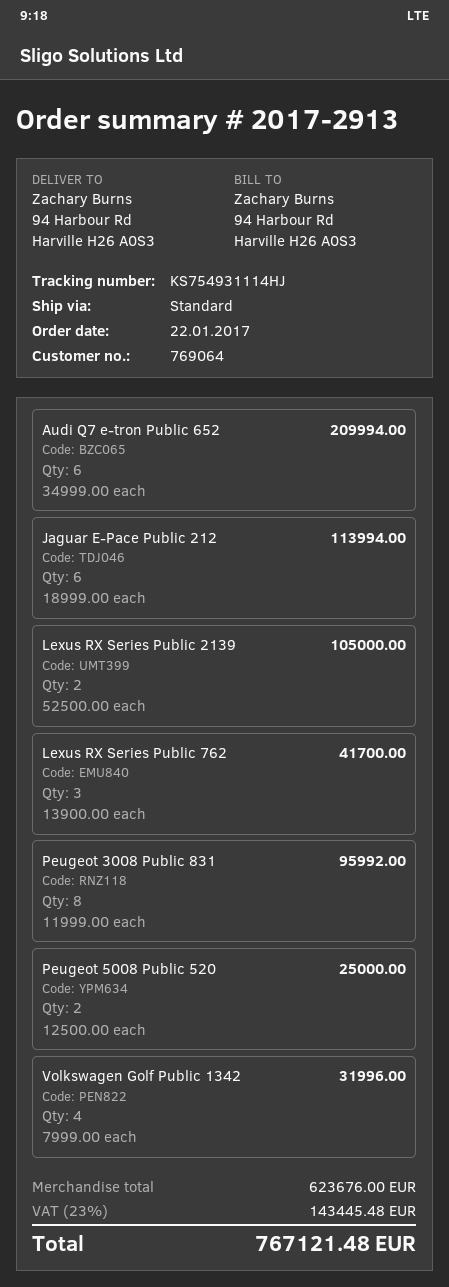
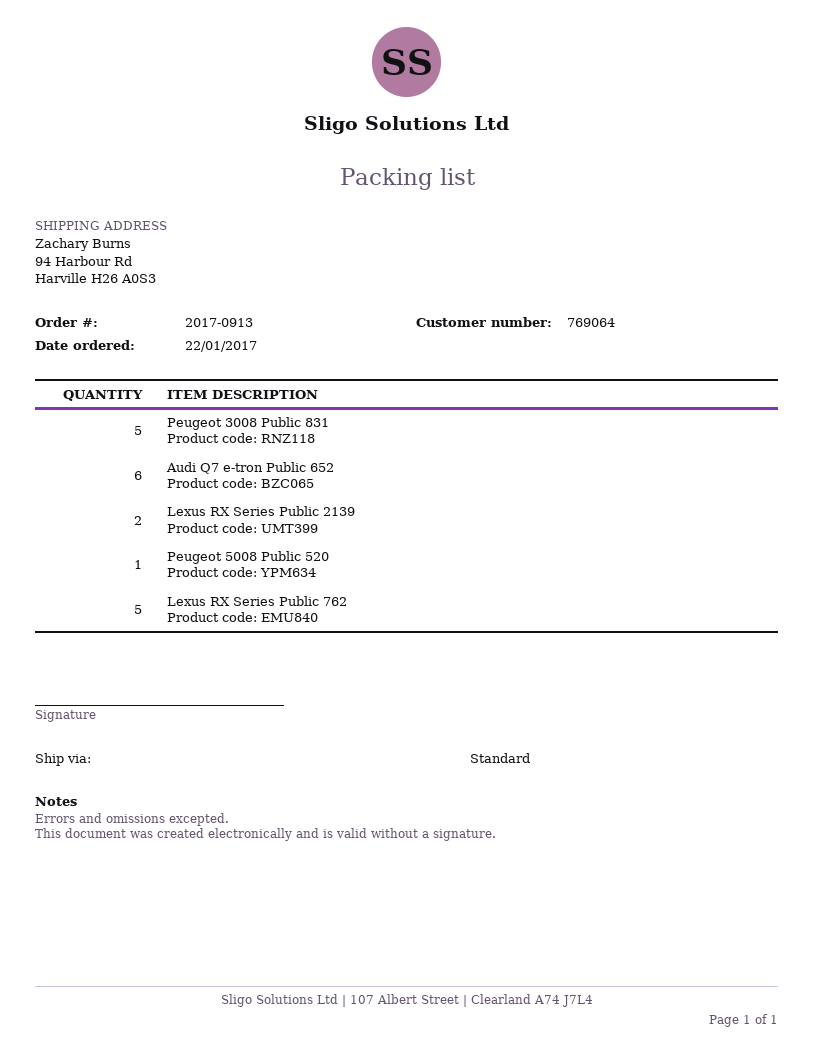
order number: 2017-2913 -> 2017-0913
Jaguar E-Pace Public 212: 6 -> none
Lexus RX Series Public 762: 3 -> 5
Peugeot 3008 Public 831: 8 -> 5
Peugeot 5008 Public 520: 2 -> 1
Volkswagen Golf Public 1342: 4 -> none

